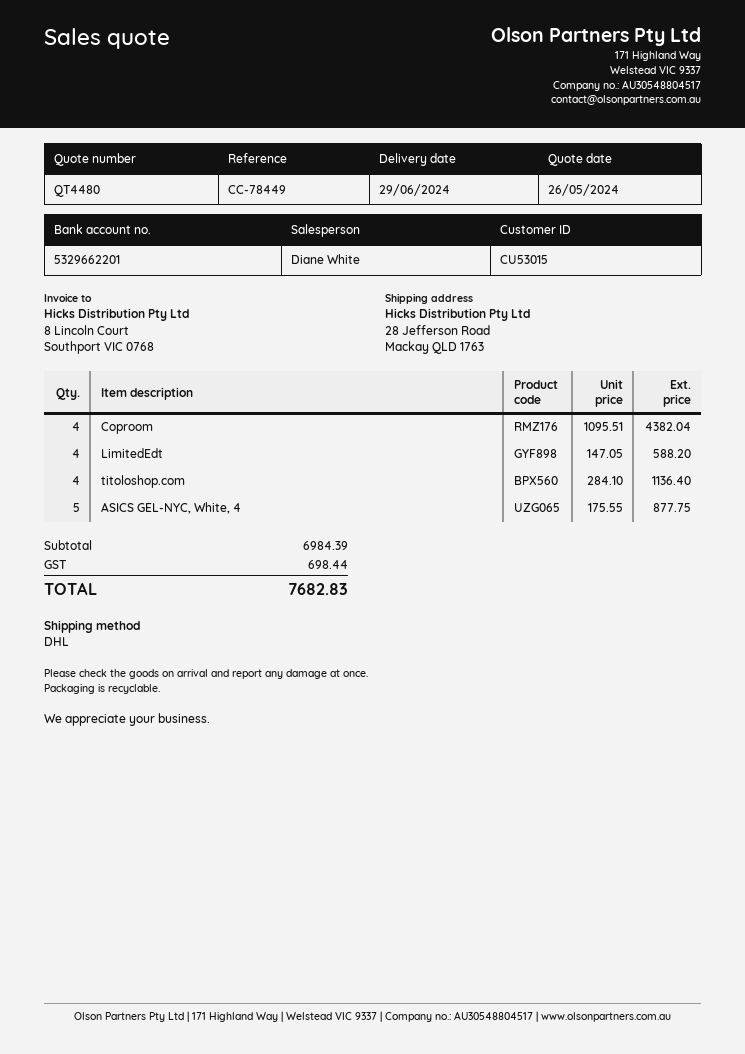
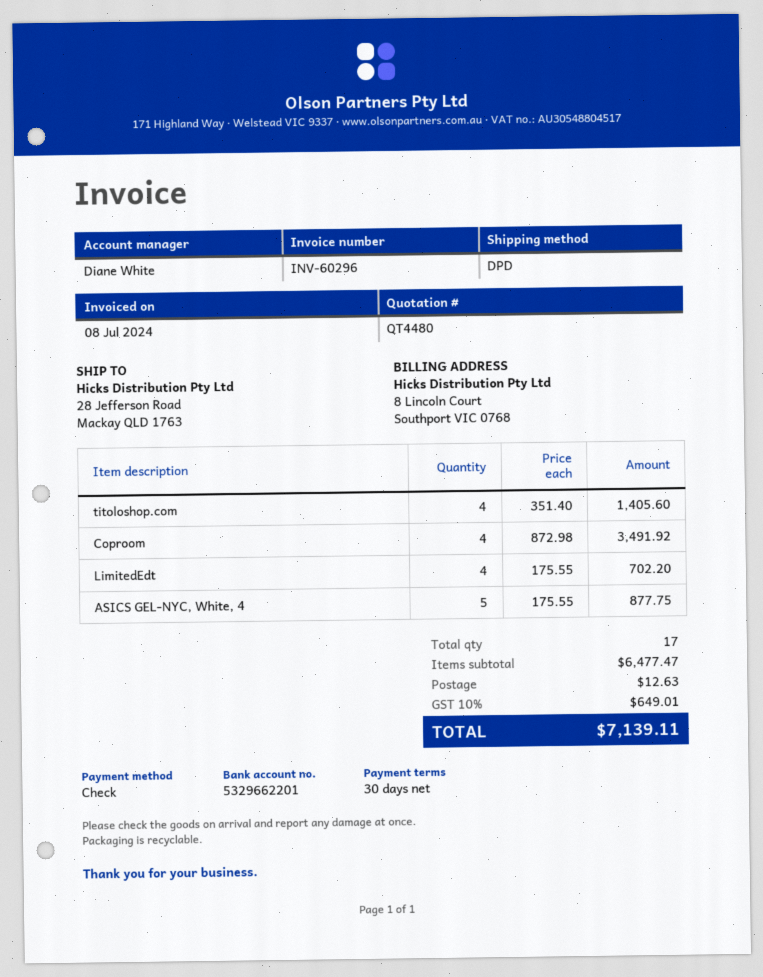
shipping method: DHL -> DPD
Coproom: 4 x 1095.51 = 4382.04 -> 4 x 872.98 = 3491.92
LimitedEdt: 4 x 147.05 = 588.20 -> 4 x 175.55 = 702.20
titoloshop.com: 4 x 284.10 = 1136.40 -> 4 x 351.40 = 1405.60
subtotal: 6984.39 -> 6477.47
shipping: none -> 12.63
tax: 698.44 -> 649.01
total: 7682.83 -> 7139.11

